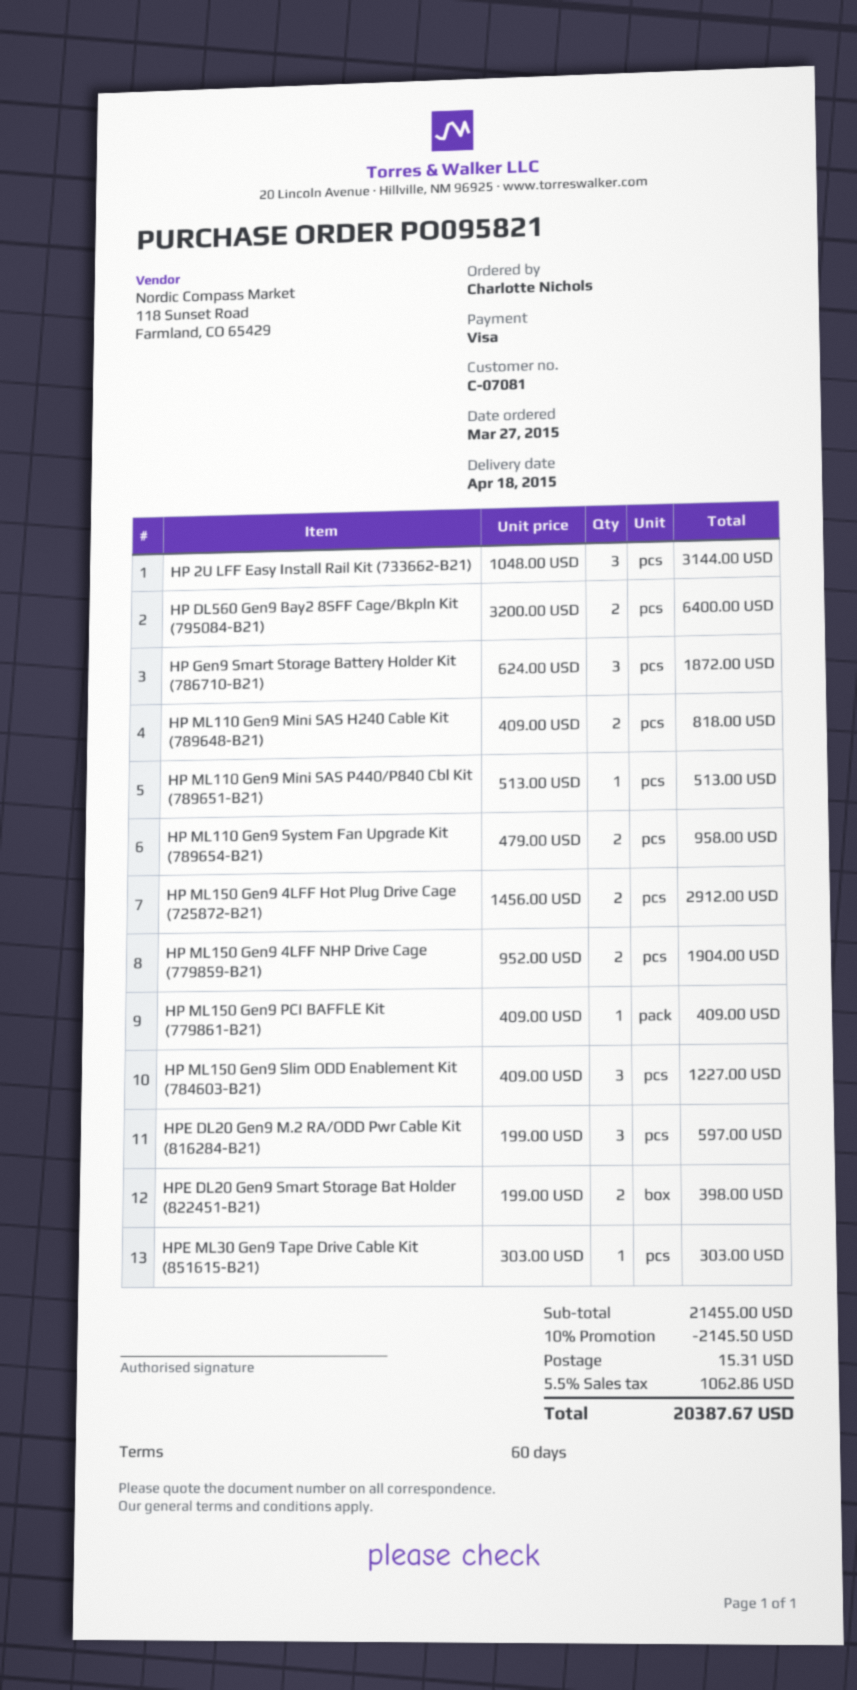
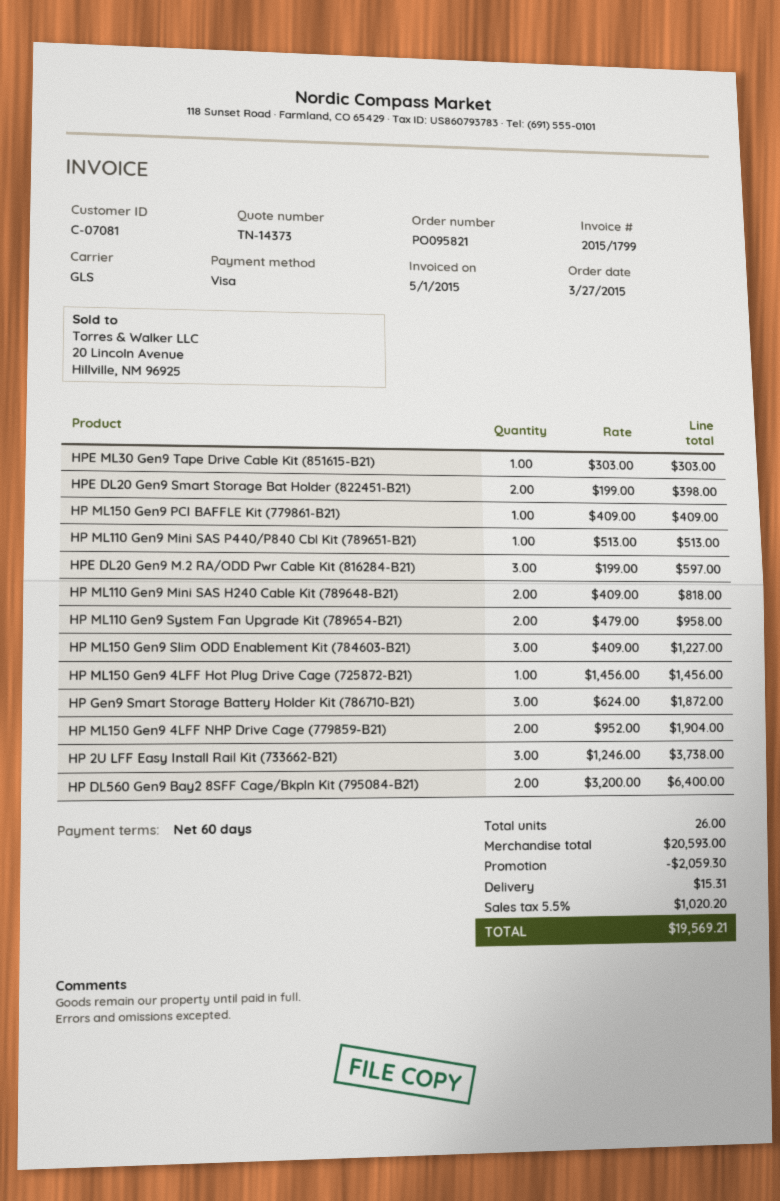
HP 2U LFF Easy Install Rail Kit (733662-B21): 3 x 1048.00 = 3144.00 -> 3 x 1246.00 = 3738.00
HP ML150 Gen9 4LFF Hot Plug Drive Cage (725872-B21): 2 x 1456.00 = 2912.00 -> 1 x 1456.00 = 1456.00
subtotal: 21455.00 -> 20593.00
discount: 2145.50 -> 2059.30
tax: 5.5% = 1062.86 -> 5.5% = 1020.20
total: 20387.67 -> 19569.21

